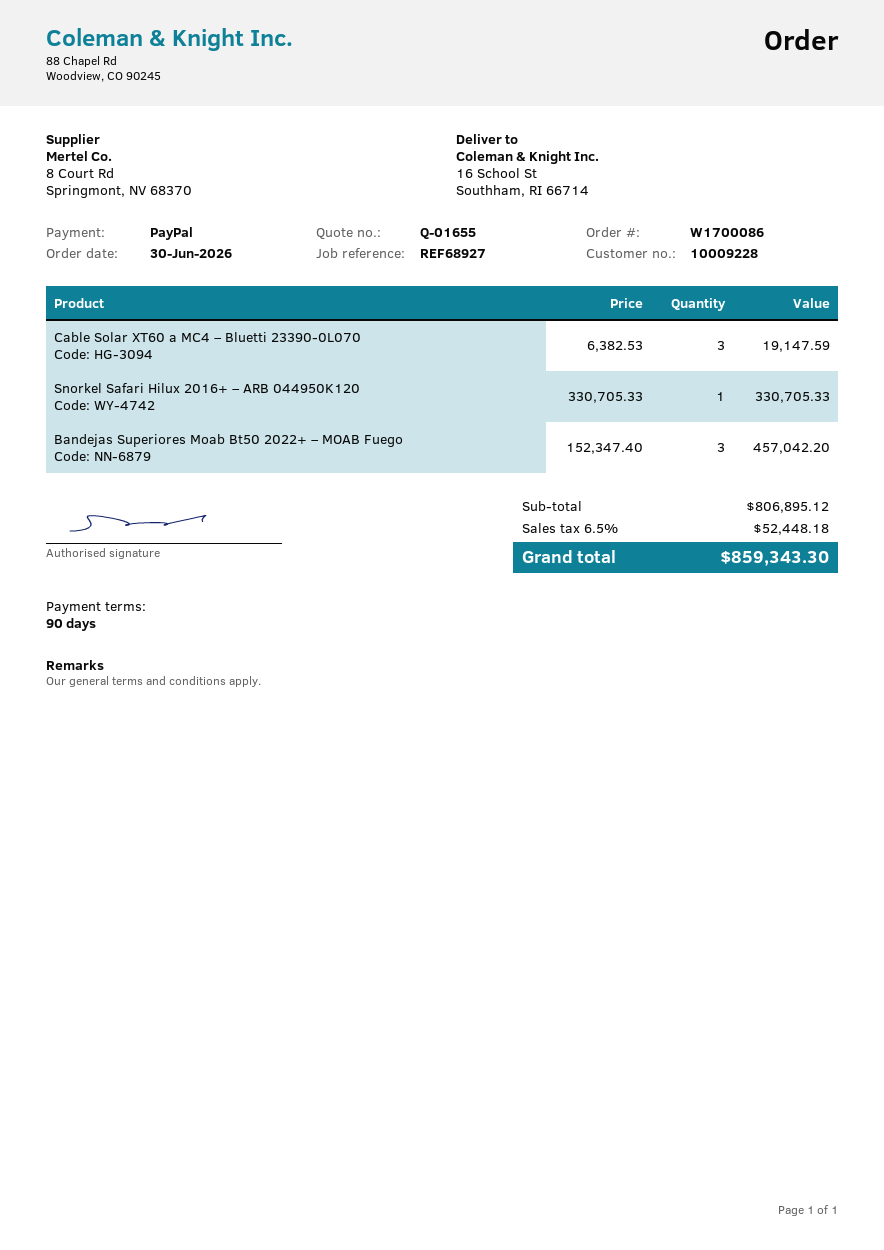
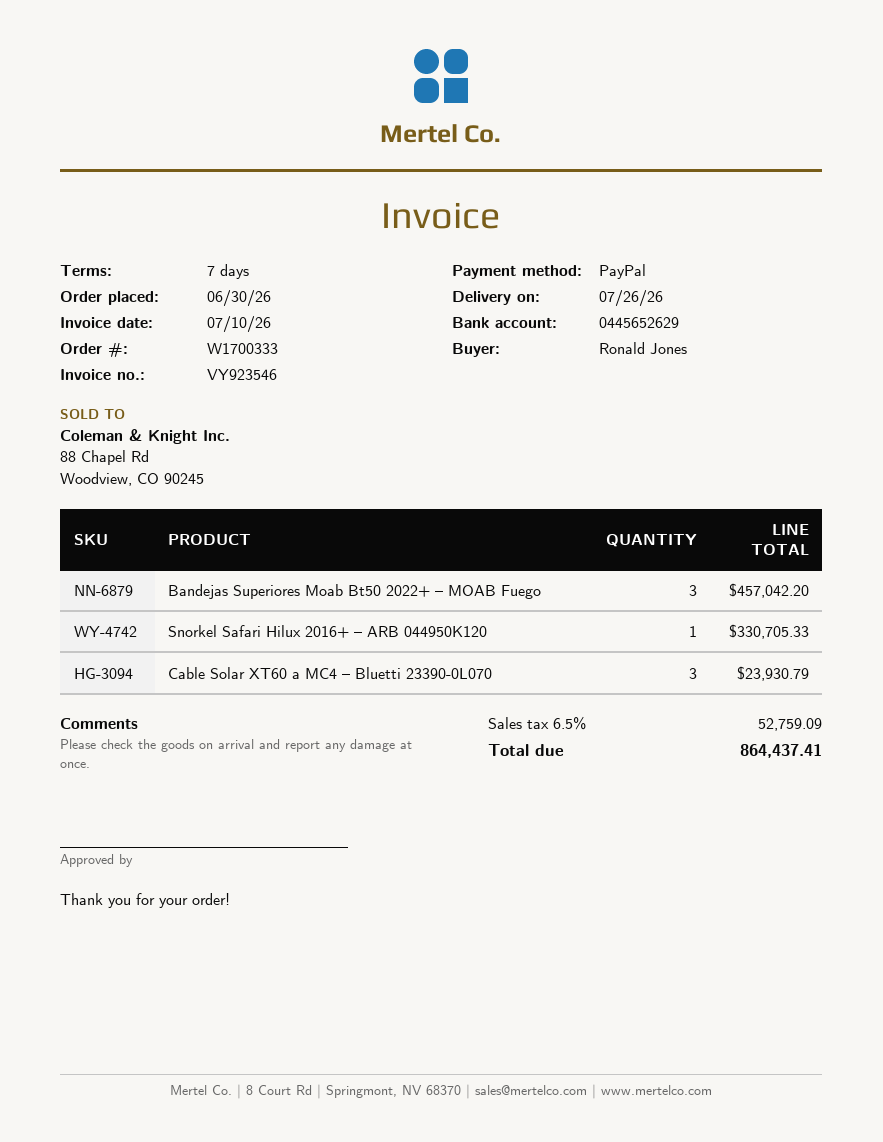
order number: W1700086 -> W1700333
payment terms: 90 days -> 7 days
Cable Solar XT60 a MC4 – Bluetti 23390-0L070: 3 for 19147.59 -> 3 for 23930.79
tax: 6.5% = 52448.18 -> 6.5% = 52759.09
total: 859343.30 -> 864437.41

